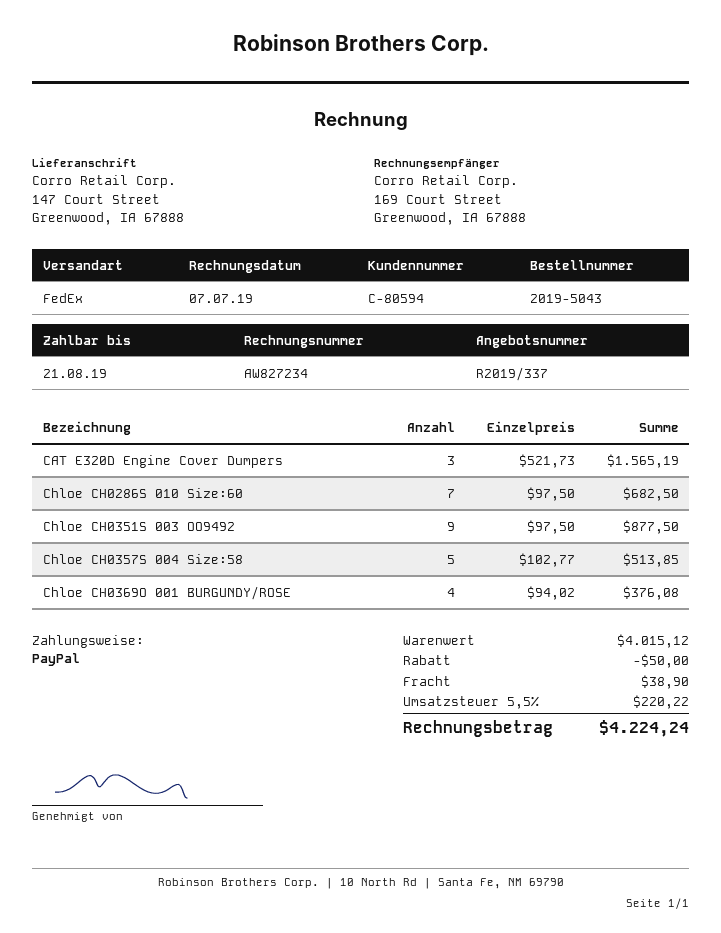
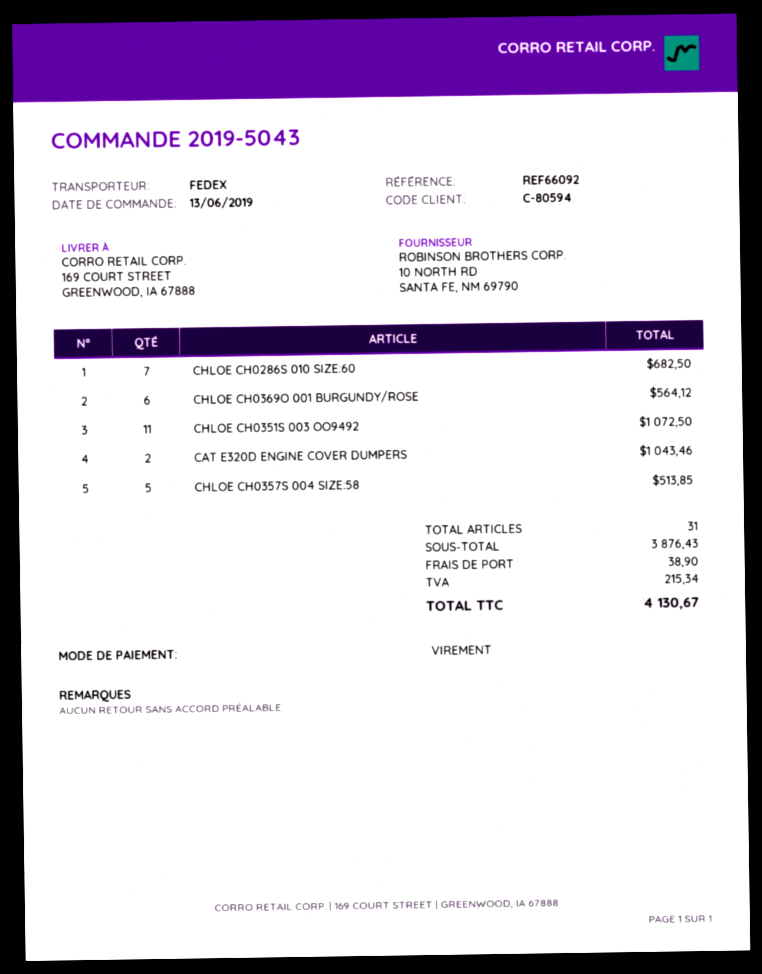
payment method: PayPal -> bank transfer
ship to: 147 Court Street, Greenwood, IA 67888 -> 169 COURT STREET, GREENWOOD, IA 67888
CAT E320D Engine Cover Dumpers: 3 for 1565.19 -> 2 for 1043.46
Chloe CH0351S 003 OO9492: 9 for 877.50 -> 11 for 1072.50
Chloe CH0369O 001 BURGUNDY/ROSE: 4 for 376.08 -> 6 for 564.12
subtotal: 4015.12 -> 3876.43
discount: 50.00 -> none
tax: 220.22 -> 215.34
total: 4224.24 -> 4130.67

